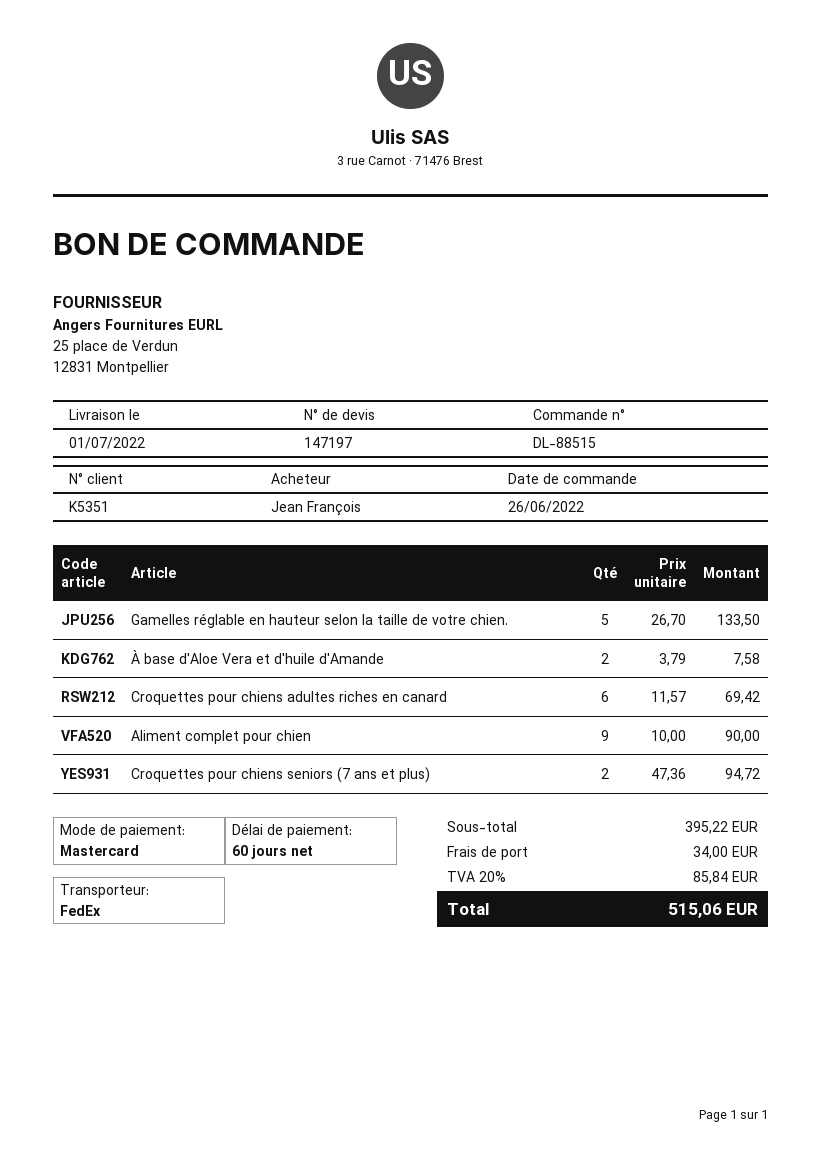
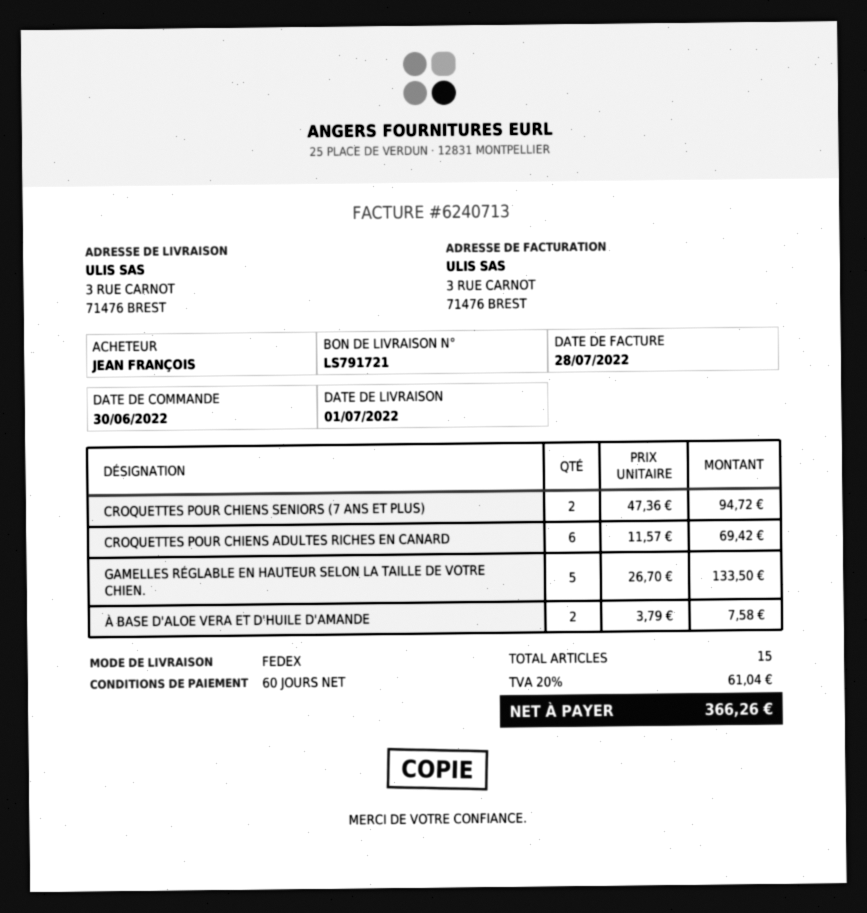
order date: 2022-06-26 -> 2022-06-30
Aliment complet pour chien: 9 x 10.00 = 90.00 -> none
shipping: 34.00 -> none
tax: 20% = 85.84 -> 20% = 61.04
total: 515.06 -> 366.26

